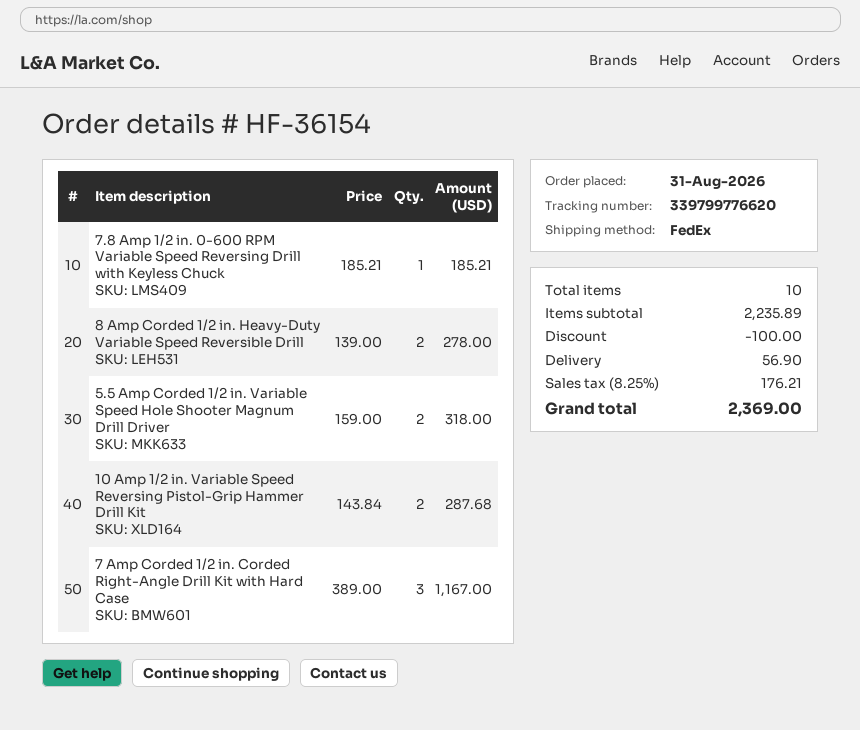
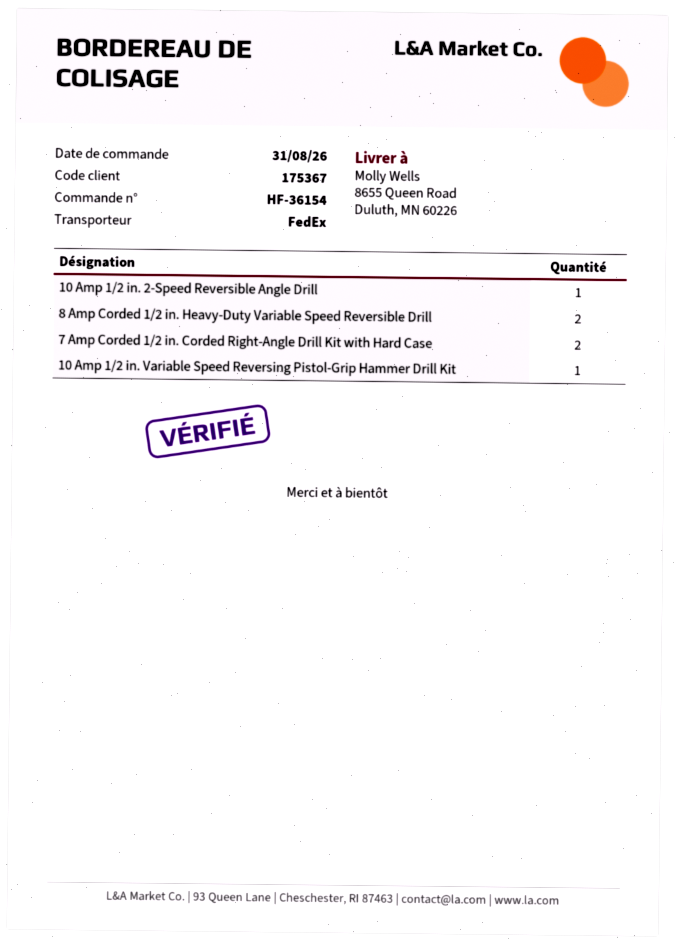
7.8 Amp 1/2 in. 0-600 RPM Variable Speed Reversing Drill with Keyless Chuck: 1 -> none
5.5 Amp Corded 1/2 in. Variable Speed Hole Shooter Magnum Drill Driver: 2 -> none
10 Amp 1/2 in. Variable Speed Reversing Pistol-Grip Hammer Drill Kit: 2 -> 1
7 Amp Corded 1/2 in. Corded Right-Angle Drill Kit with Hard Case: 3 -> 2
10 Amp 1/2 in. 2-Speed Reversible Angle Drill: none -> 1

